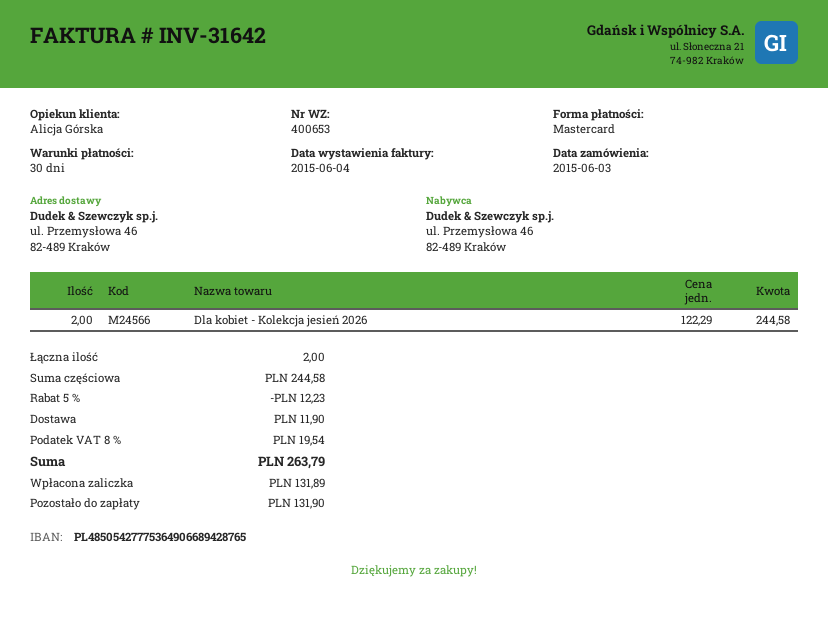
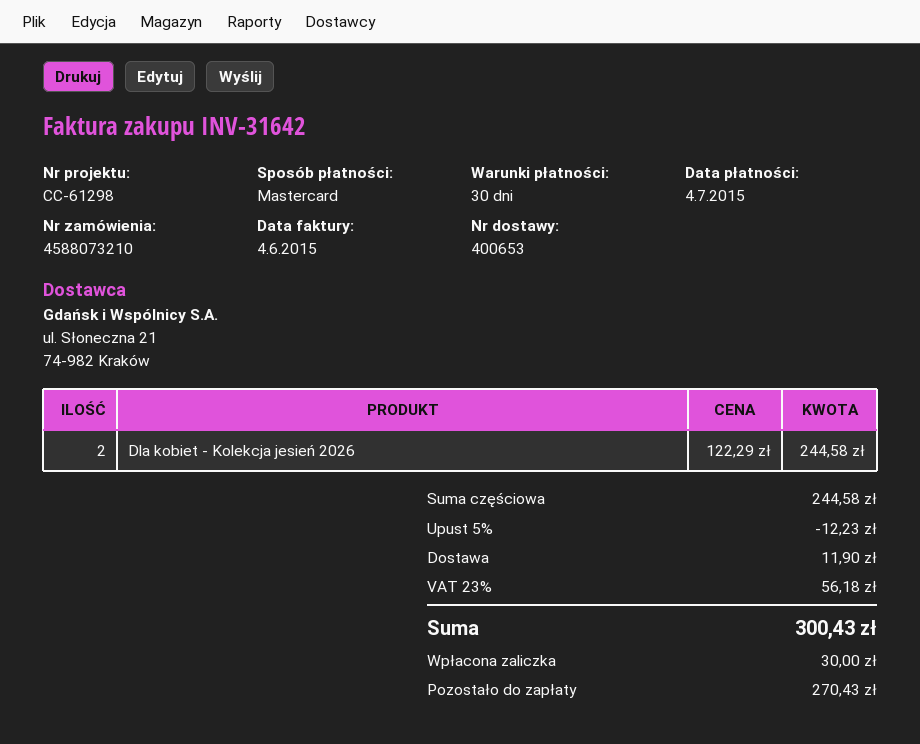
tax: 8% = 19.54 -> 23% = 56.18
total: 263.79 -> 300.43
deposit: 131.89 -> 30.00
balance: 131.90 -> 270.43

